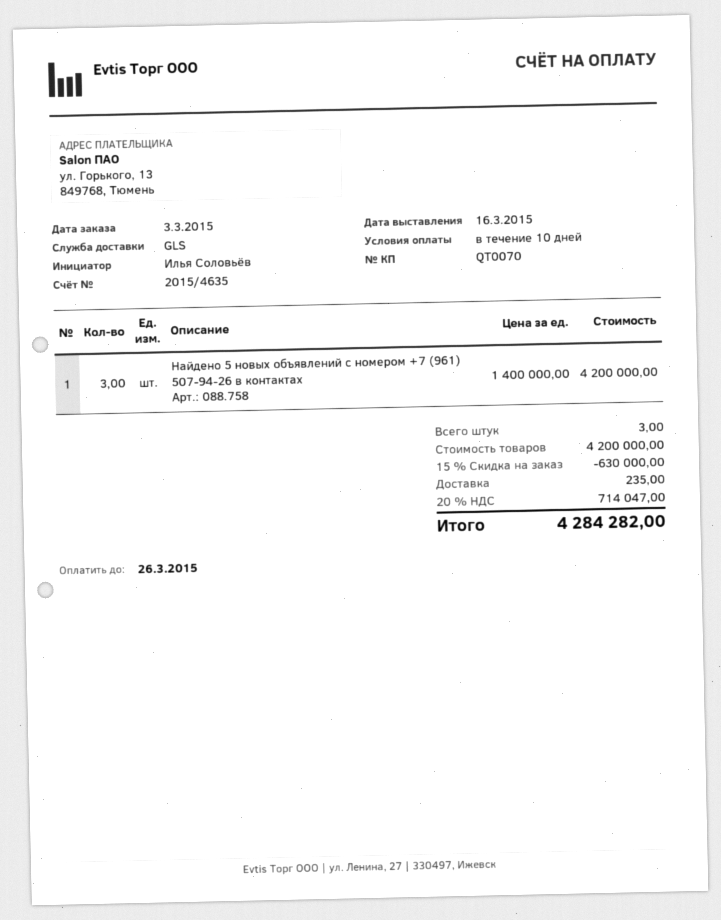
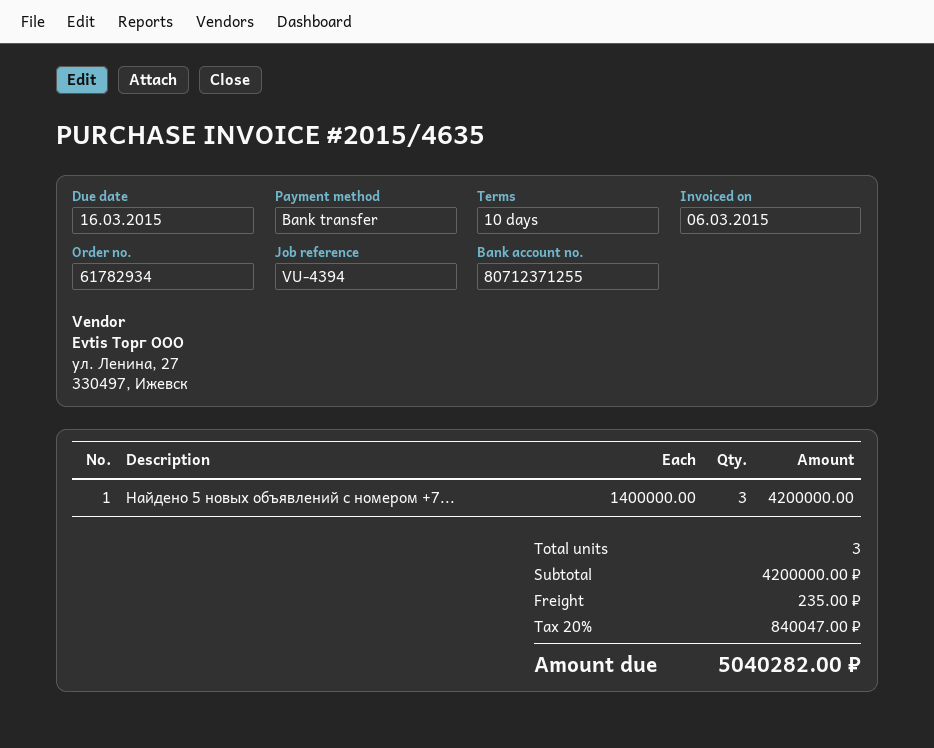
invoice date: 2015-03-16 -> 2015-03-06
due date: 2015-03-26 -> 2015-03-16
discount: 15% = 630000.00 -> none
tax: 20% = 714047.00 -> 20% = 840047.00
total: 4284282.00 -> 5040282.00

